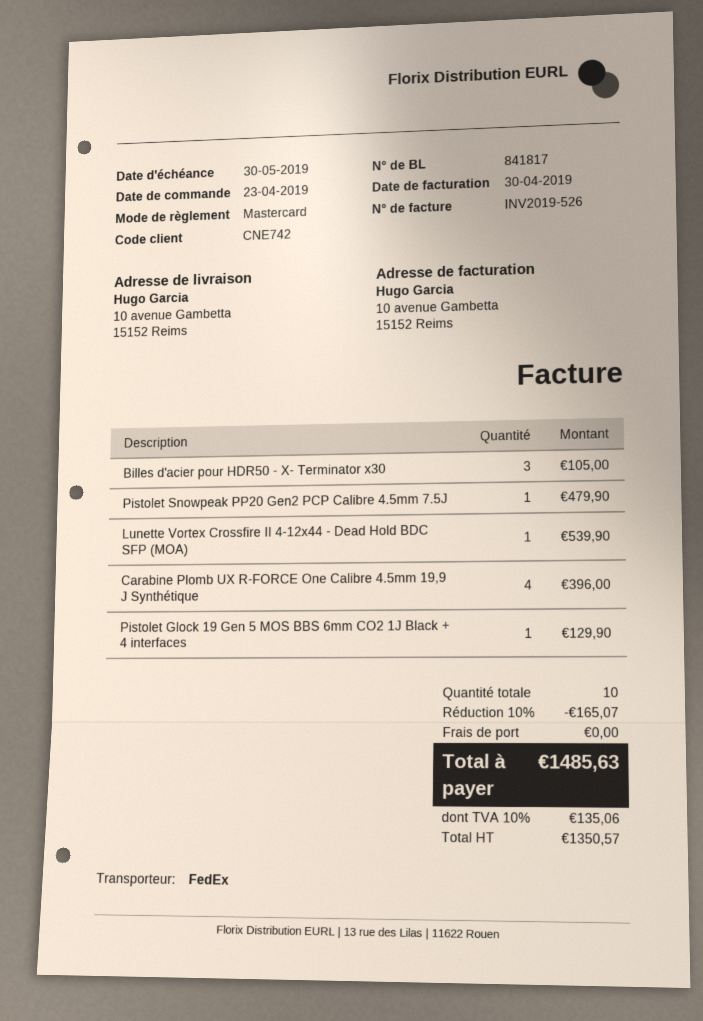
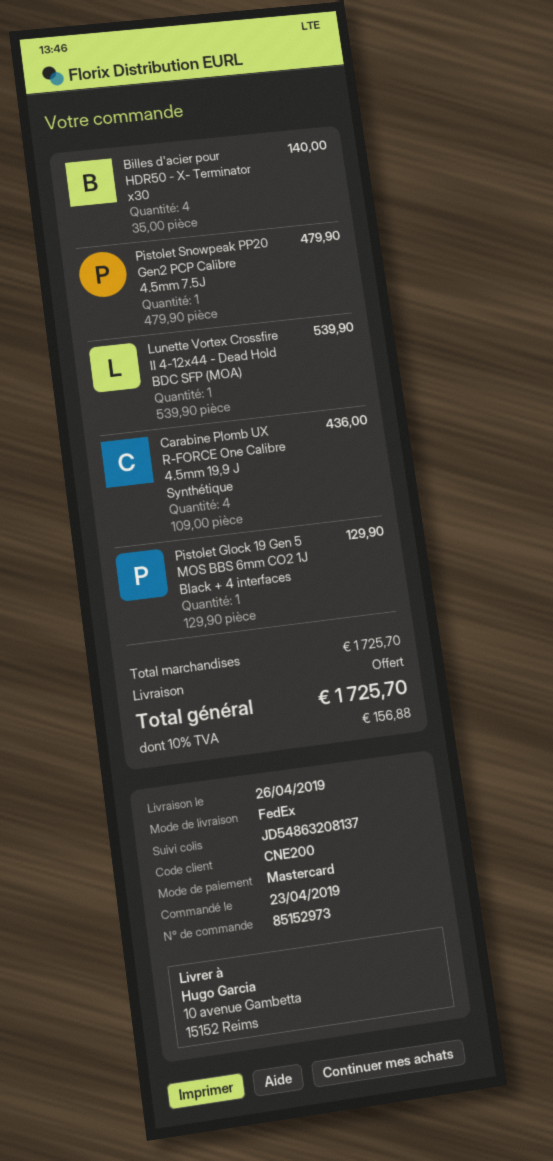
customer number: CNE742 -> CNE200
Billes d'acier pour HDR50 - X- Terminator x30: 3 for 105.00 -> 4 for 140.00
Carabine Plomb UX R-FORCE One Calibre 4.5mm 19,9 J Synthétique: 4 for 396.00 -> 4 for 436.00
discount: 10% = 165.07 -> none
tax: 10% = 135.06 -> 10% = 156.88
total: 1485.63 -> 1725.70

